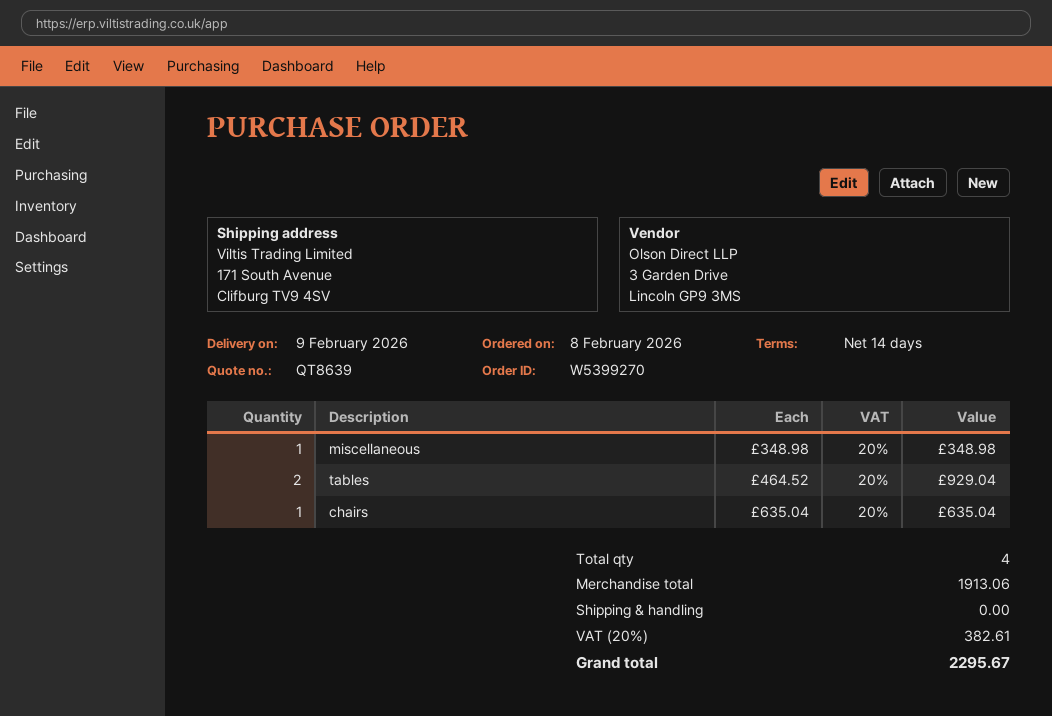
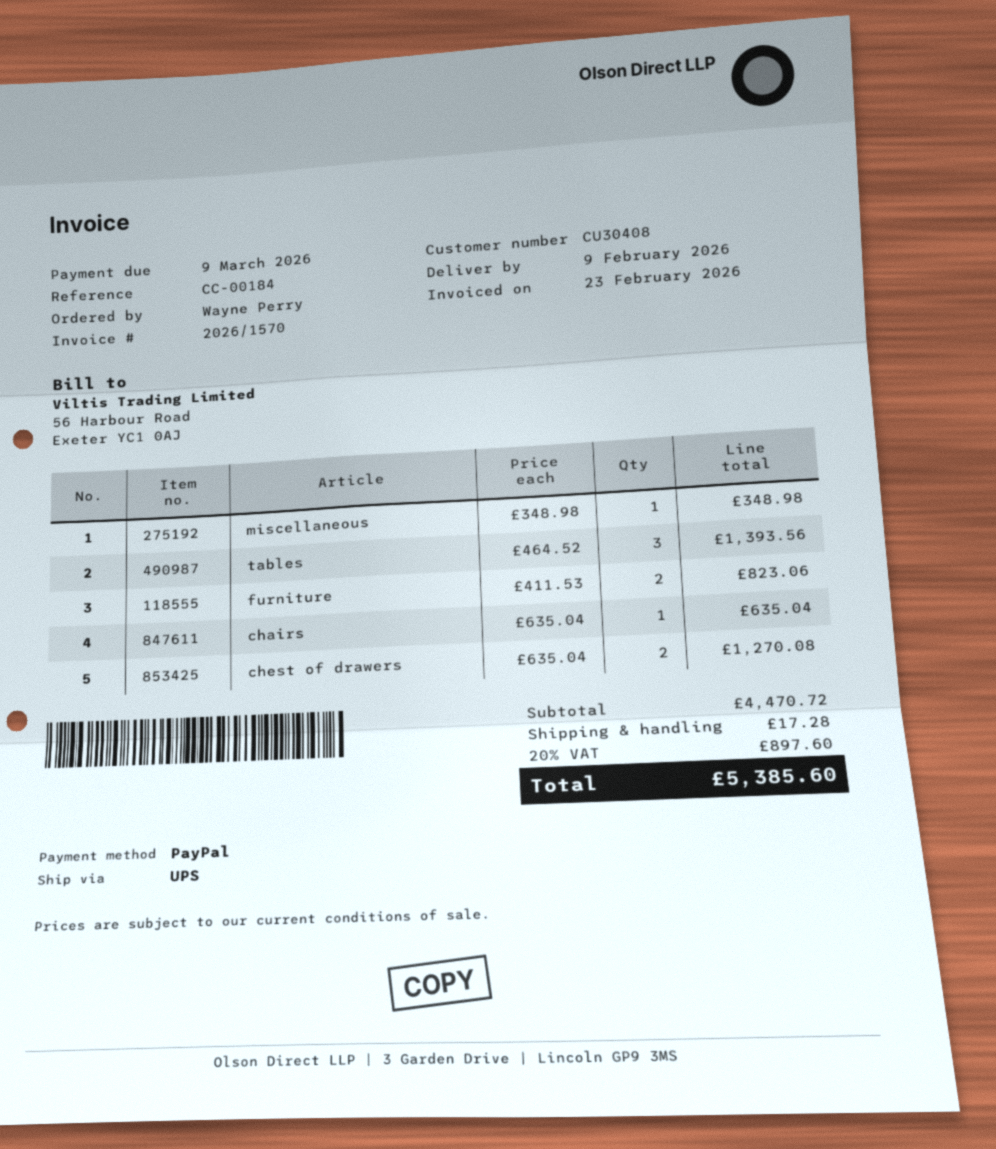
tables: 2 x 464.52 = 929.04 -> 3 x 464.52 = 1393.56
furniture: none -> 2 x 411.53 = 823.06
chest of drawers: none -> 2 x 635.04 = 1270.08
subtotal: 1913.06 -> 4470.72
shipping: 0.00 -> 17.28
tax: 20% = 382.61 -> 20% = 897.60
total: 2295.67 -> 5385.60

